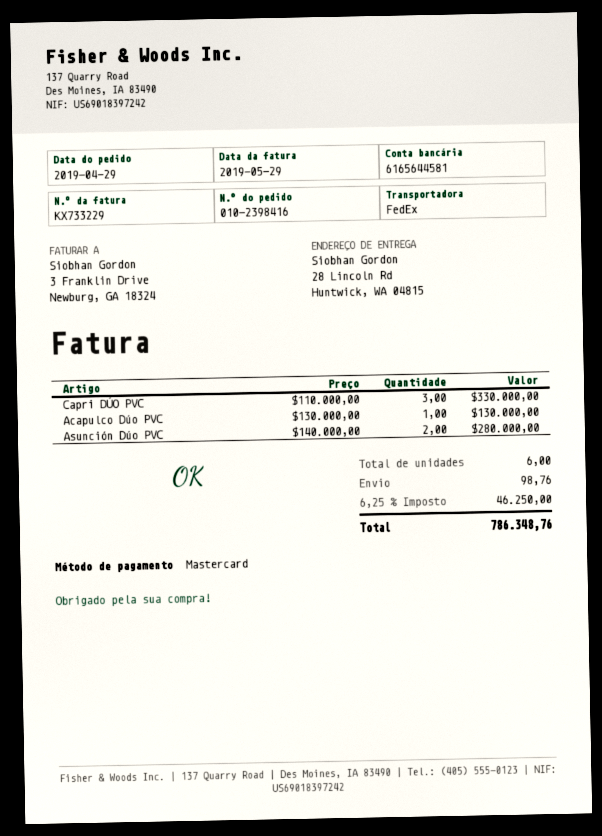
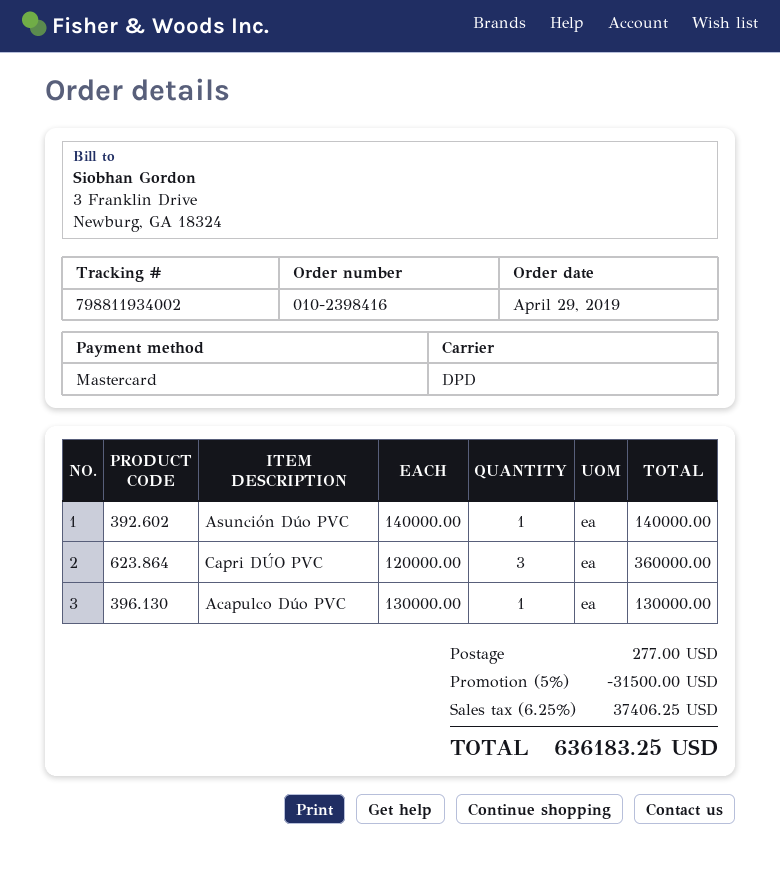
shipping method: FedEx -> DPD
Capri DÚO PVC: 3 x 110000.00 = 330000.00 -> 3 x 120000.00 = 360000.00
Asunción Dúo PVC: 2 x 140000.00 = 280000.00 -> 1 x 140000.00 = 140000.00
discount: none -> 5% = 31500.00
shipping: 98.76 -> 277.00
tax: 6.25% = 46250.00 -> 6.25% = 37406.25
total: 786348.76 -> 636183.25

